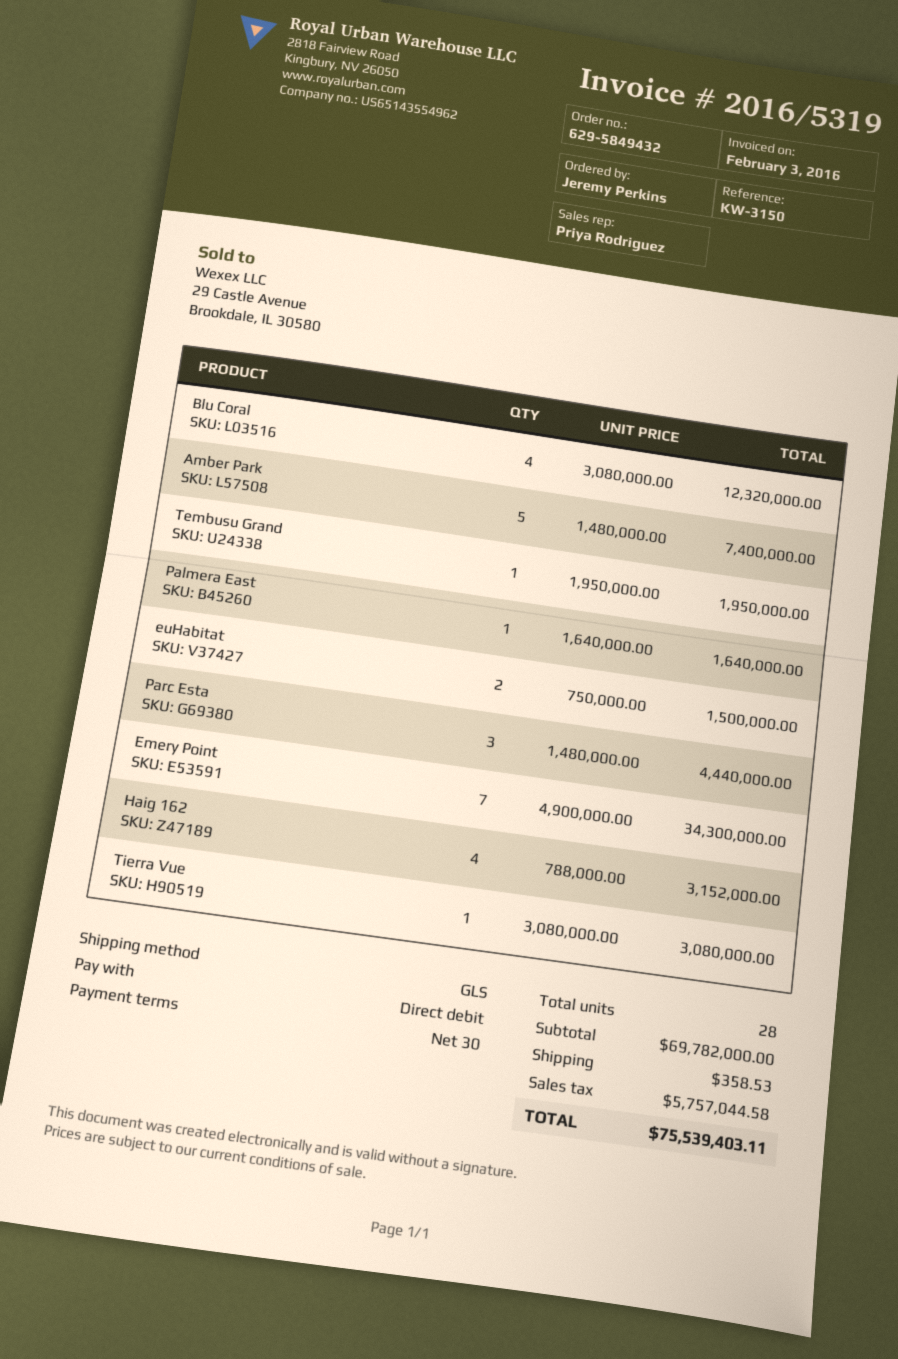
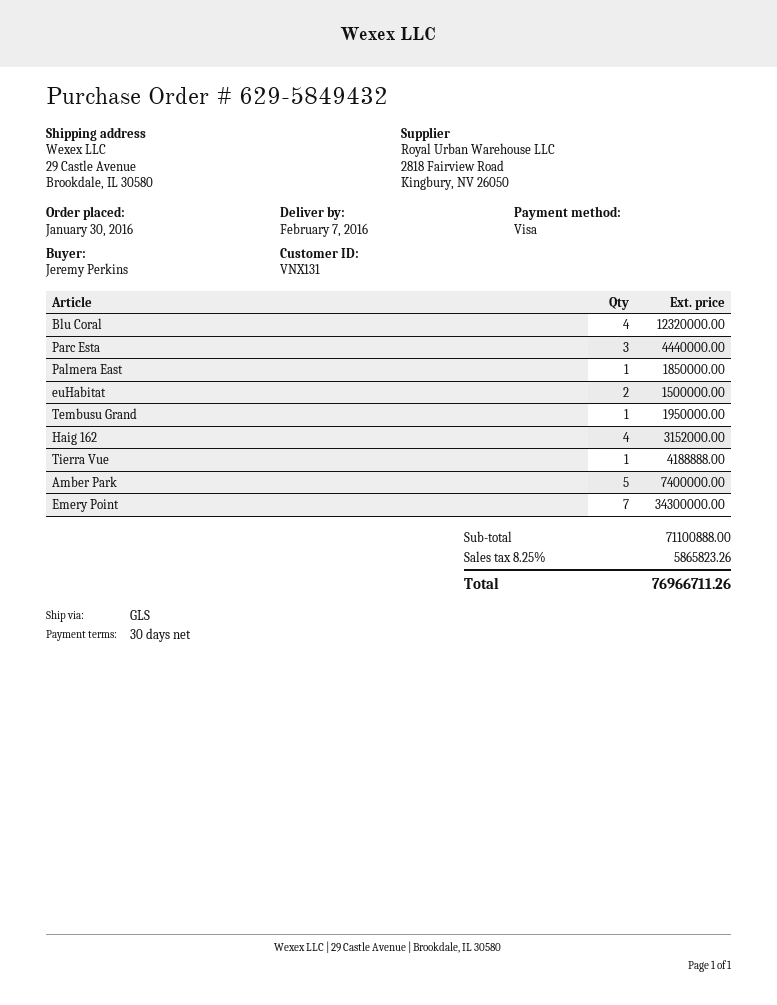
payment method: direct debit -> Visa
Palmera East: 1 for 1640000.00 -> 1 for 1850000.00
Tierra Vue: 1 for 3080000.00 -> 1 for 4188888.00
subtotal: 69782000.00 -> 71100888.00
shipping: 358.53 -> none
tax: 5757044.58 -> 5865823.26
total: 75539403.11 -> 76966711.26

